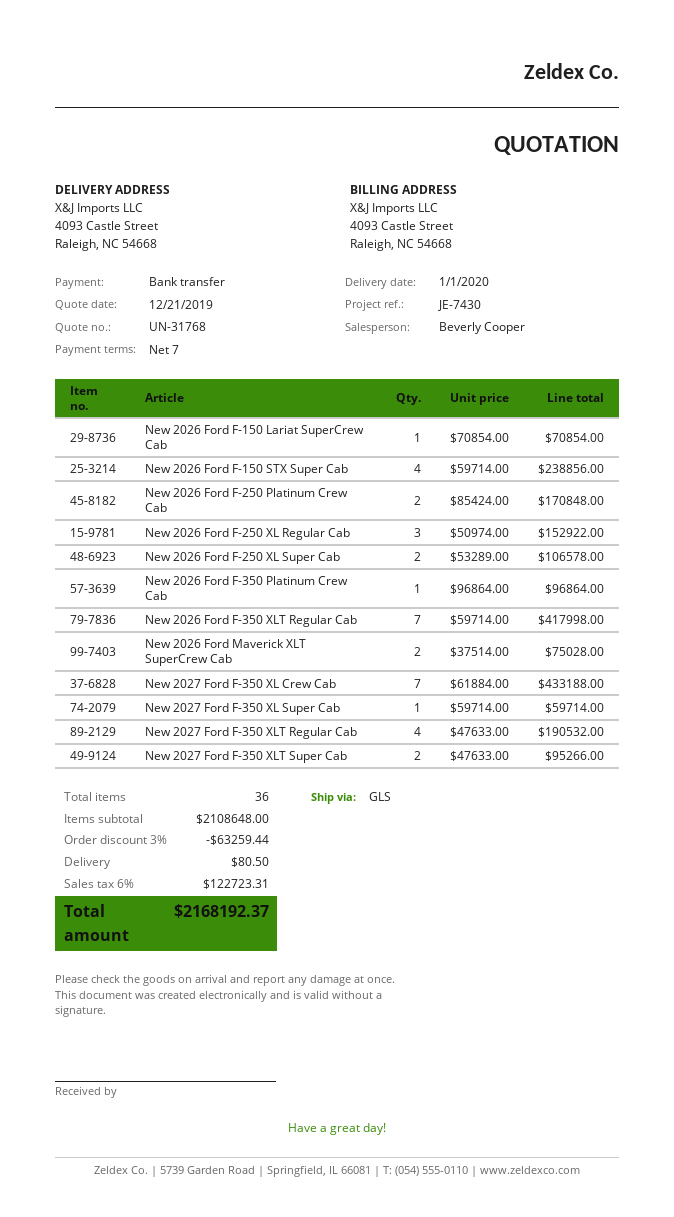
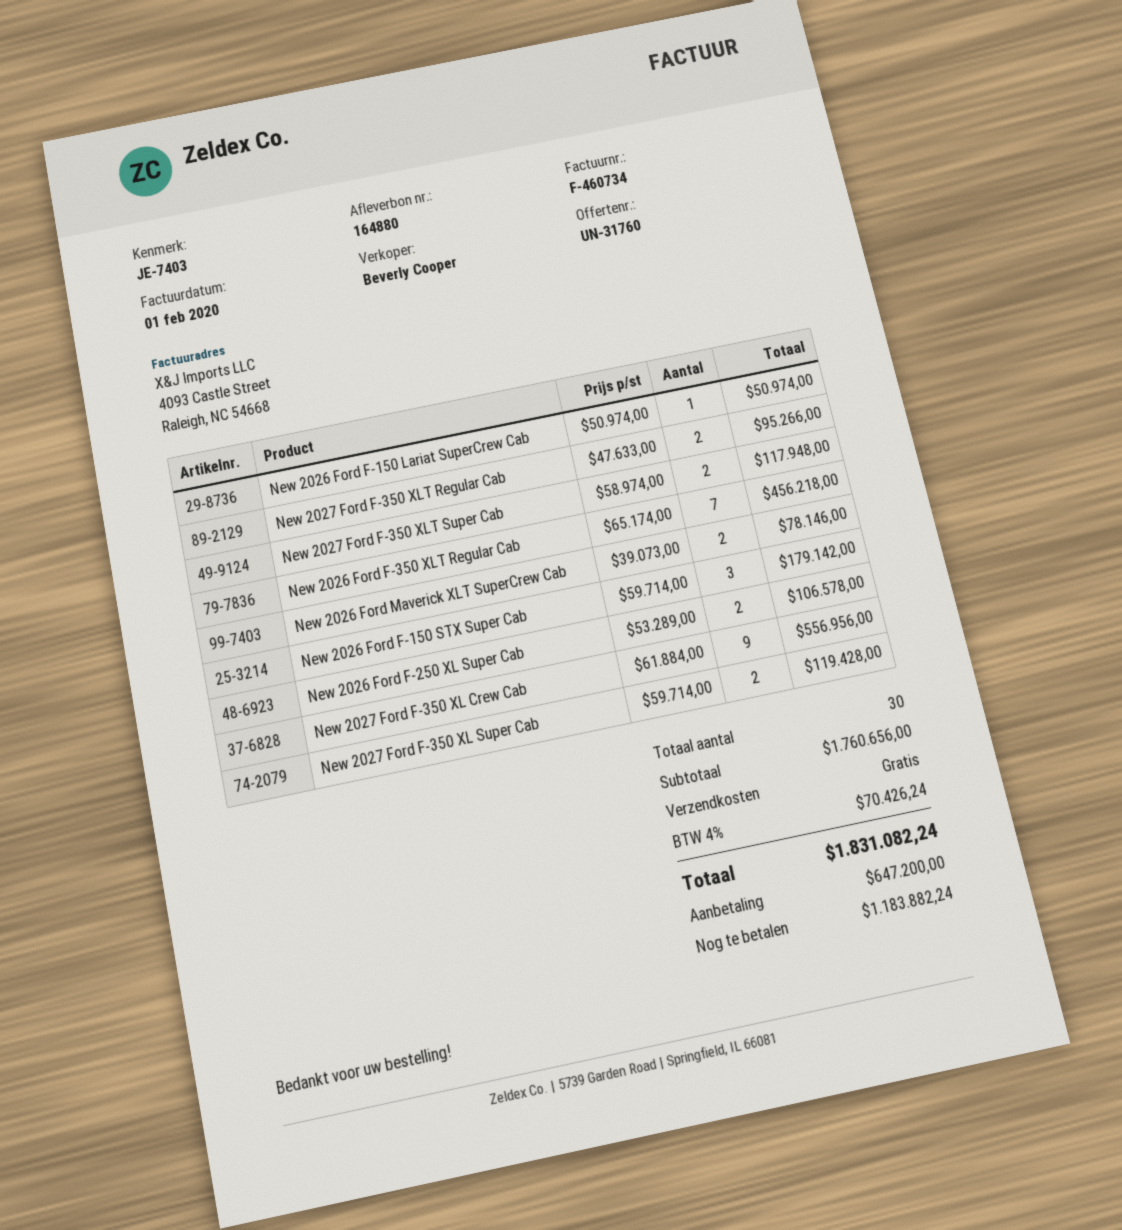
quote number: UN-31768 -> UN-31760
reference: JE-7430 -> JE-7403
New 2026 Ford F-150 Lariat SuperCrew Cab: 1 x 70854.00 = 70854.00 -> 1 x 50974.00 = 50974.00
New 2026 Ford F-150 STX Super Cab: 4 x 59714.00 = 238856.00 -> 3 x 59714.00 = 179142.00
New 2026 Ford F-250 Platinum Crew Cab: 2 x 85424.00 = 170848.00 -> none
New 2026 Ford F-250 XL Regular Cab: 3 x 50974.00 = 152922.00 -> none
New 2026 Ford F-350 Platinum Crew Cab: 1 x 96864.00 = 96864.00 -> none
New 2026 Ford F-350 XLT Regular Cab: 7 x 59714.00 = 417998.00 -> 7 x 65174.00 = 456218.00
New 2026 Ford Maverick XLT SuperCrew Cab: 2 x 37514.00 = 75028.00 -> 2 x 39073.00 = 78146.00
New 2027 Ford F-350 XL Crew Cab: 7 x 61884.00 = 433188.00 -> 9 x 61884.00 = 556956.00
New 2027 Ford F-350 XL Super Cab: 1 x 59714.00 = 59714.00 -> 2 x 59714.00 = 119428.00
New 2027 Ford F-350 XLT Regular Cab: 4 x 47633.00 = 190532.00 -> 2 x 47633.00 = 95266.00
New 2027 Ford F-350 XLT Super Cab: 2 x 47633.00 = 95266.00 -> 2 x 58974.00 = 117948.00
total quantity: 36 -> 30
subtotal: 2108648.00 -> 1760656.00
discount: 3% = 63259.44 -> none
shipping: 80.50 -> 0.00
tax: 6% = 122723.31 -> 4% = 70426.24
total: 2168192.37 -> 1831082.24

